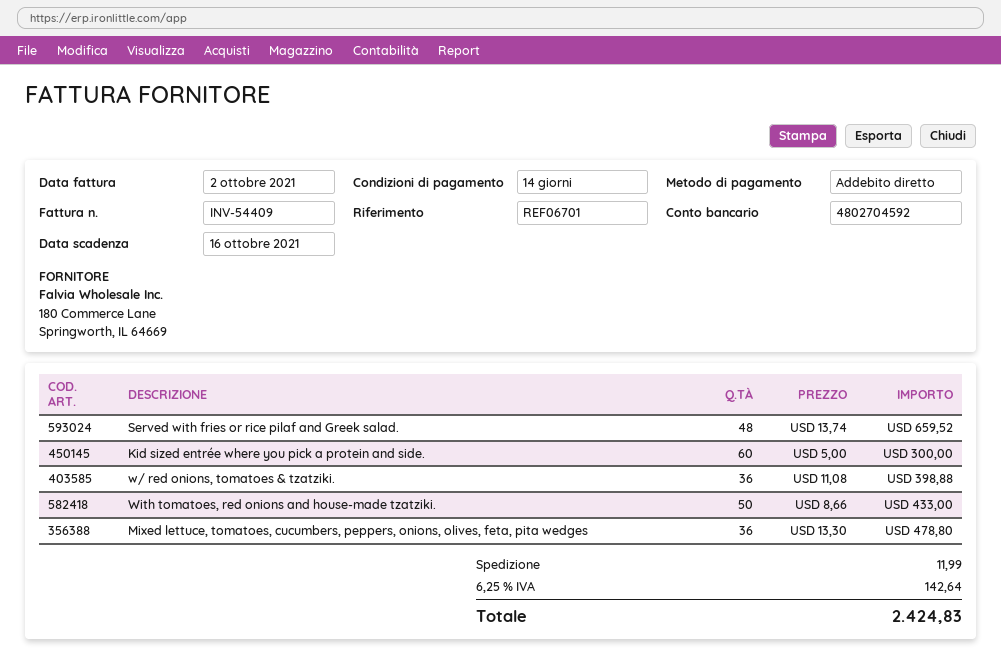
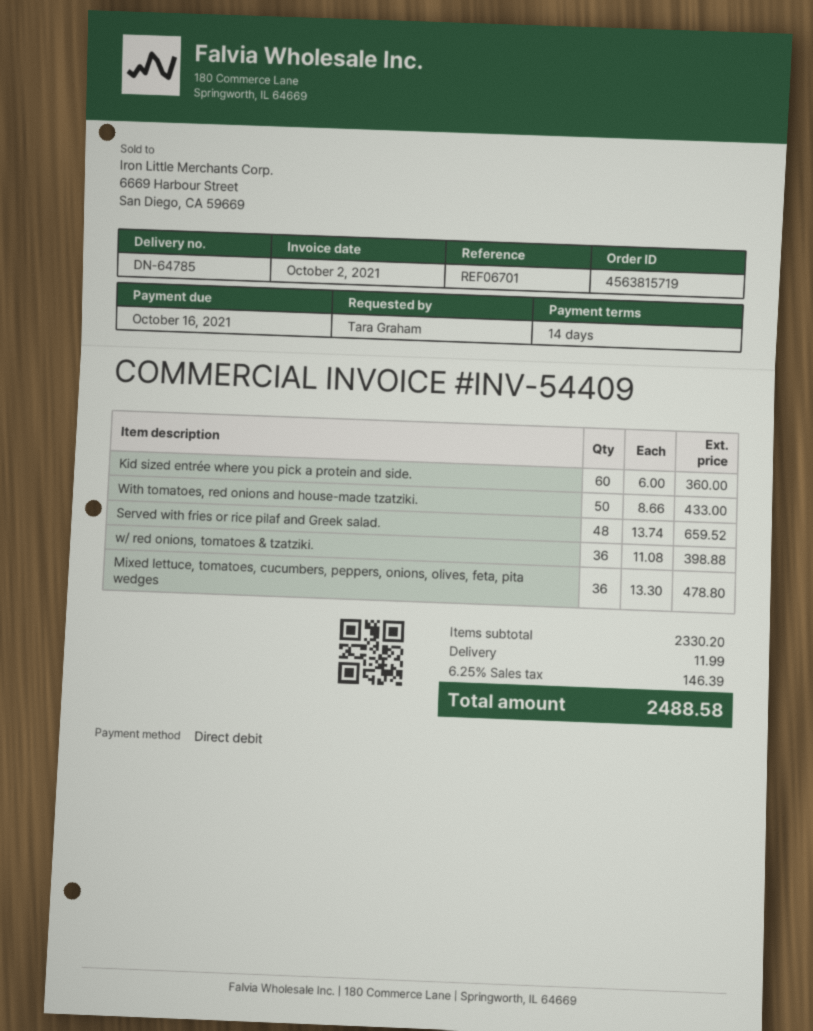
Kid sized entrée where you pick a protein and side.: 60 x 5.00 = 300.00 -> 60 x 6.00 = 360.00
tax: 6.25% = 142.64 -> 6.25% = 146.39
total: 2424.83 -> 2488.58

